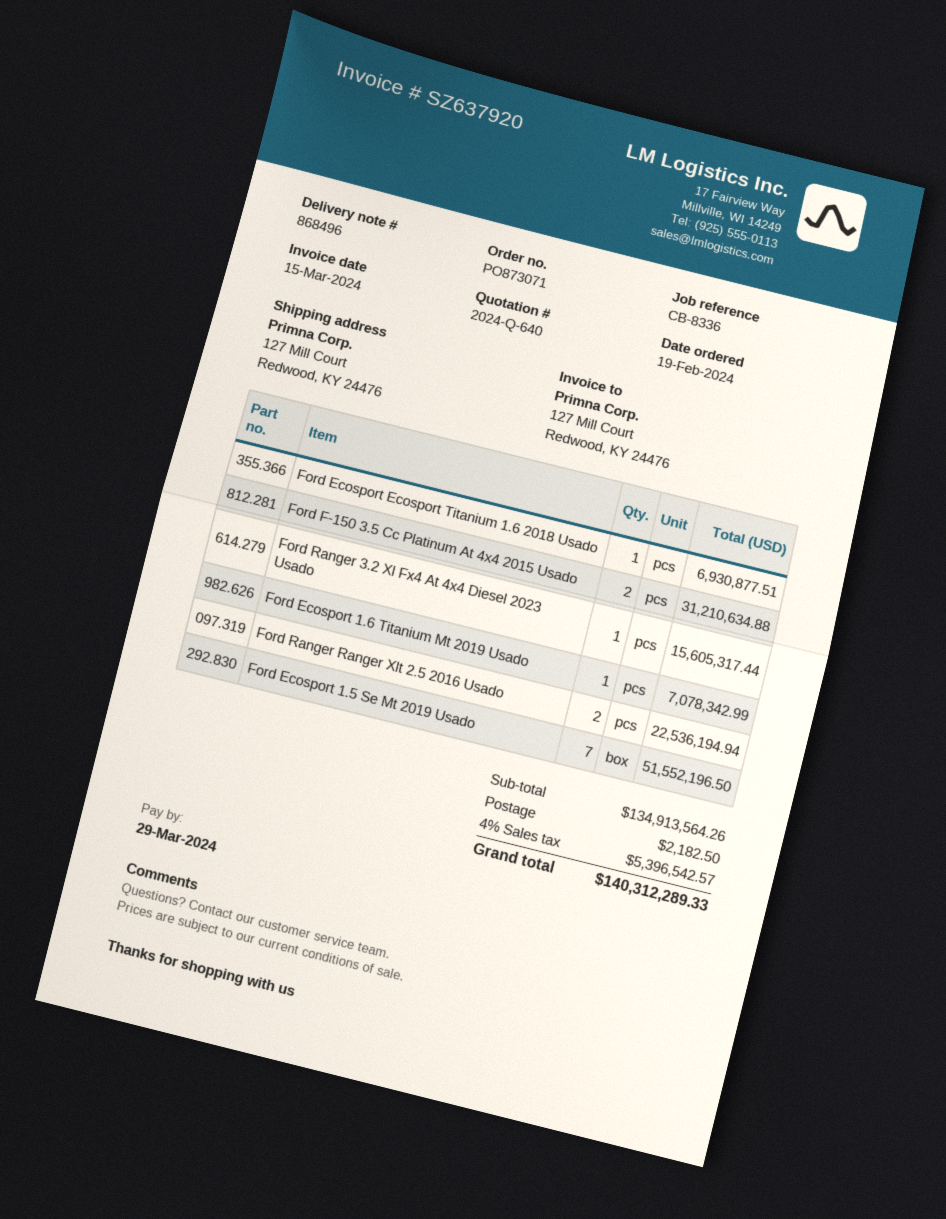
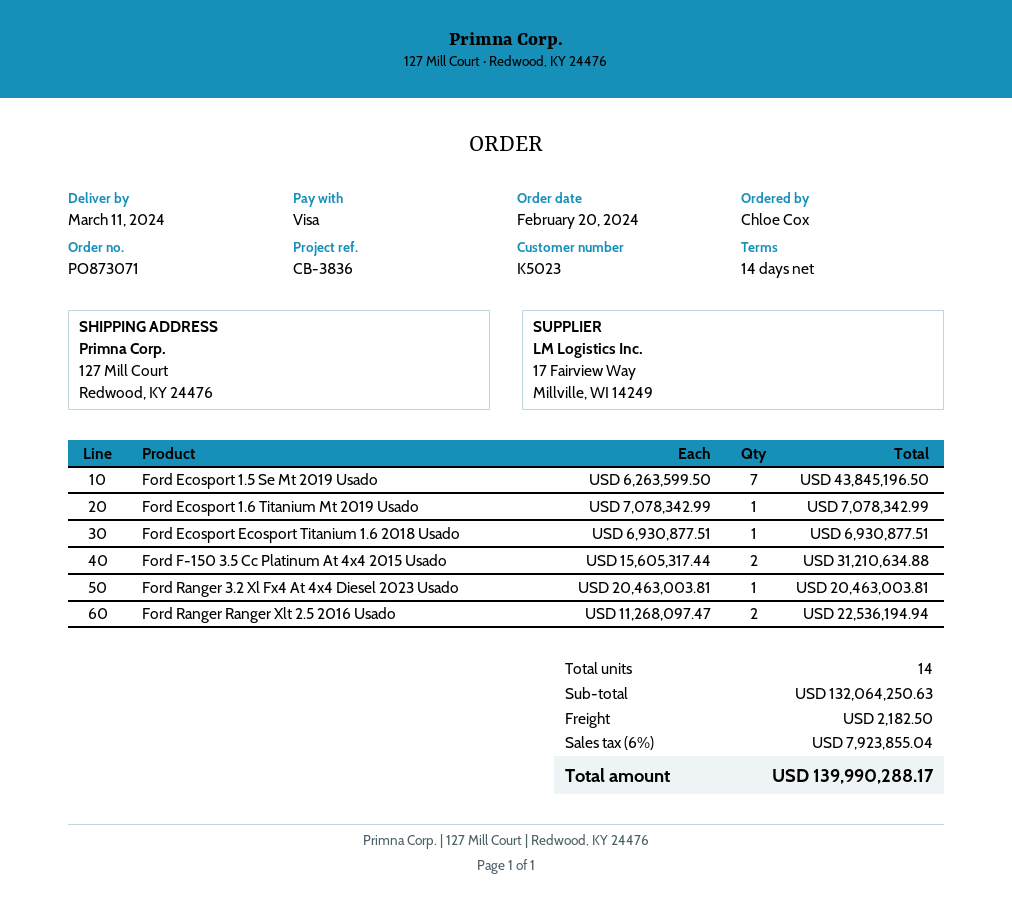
order date: 2024-02-19 -> 2024-02-20
reference: CB-8336 -> CB-3836
Ford Ranger 3.2 Xl Fx4 At 4x4 Diesel 2023 Usado: 1 for 15605317.44 -> 1 for 20463003.81
Ford Ecosport 1.5 Se Mt 2019 Usado: 7 for 51552196.50 -> 7 for 43845196.50
subtotal: 134913564.26 -> 132064250.63
tax: 4% = 5396542.57 -> 6% = 7923855.04
total: 140312289.33 -> 139990288.17

